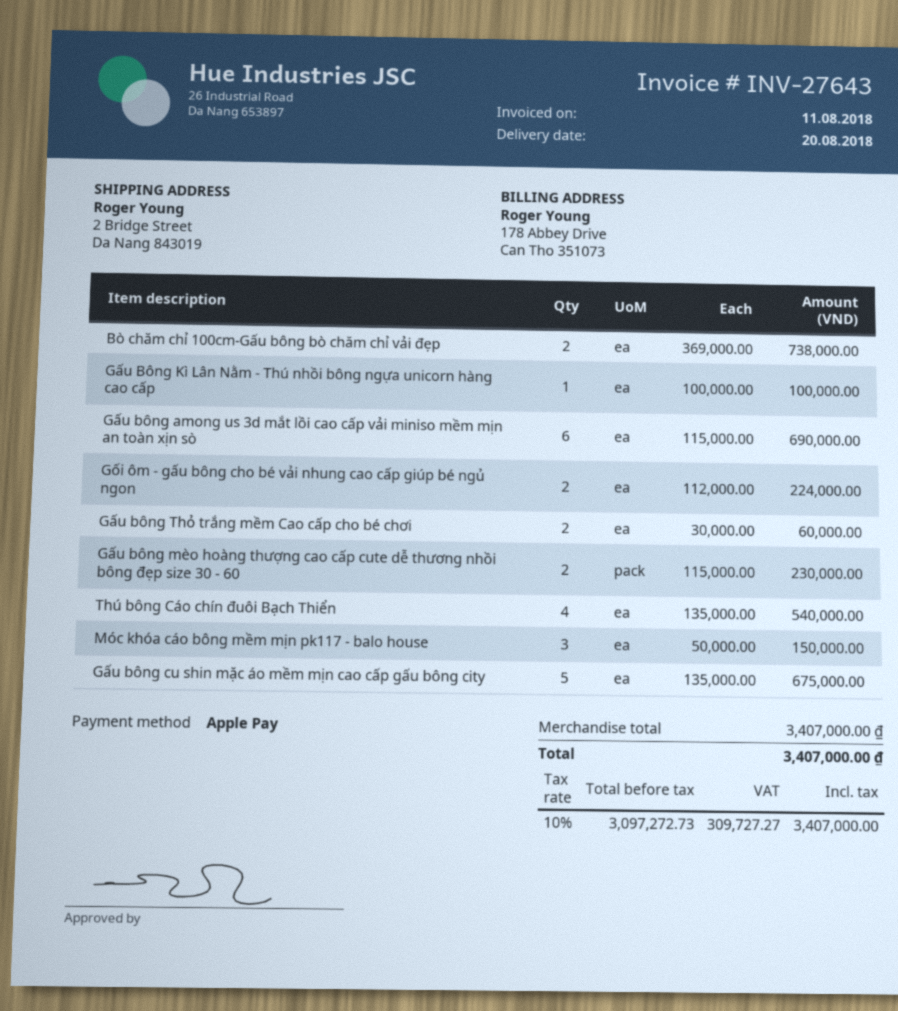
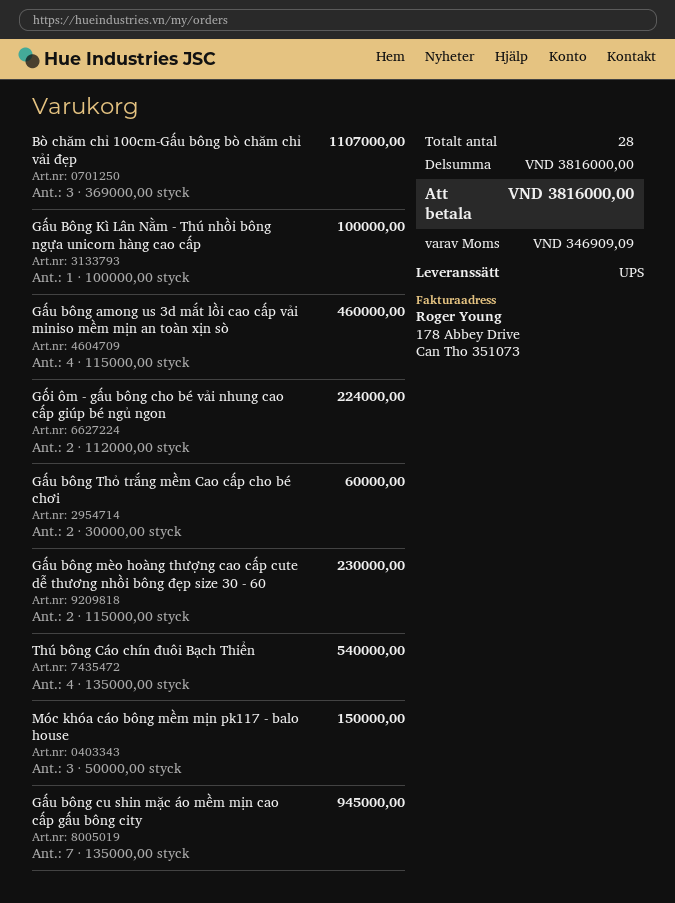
Bò chăm chỉ 100cm-Gấu bông bò chăm chỉ vải đẹp: 2 x 369000.00 = 738000.00 -> 3 x 369000.00 = 1107000.00
Gấu bông among us 3d mắt lồi cao cấp vải miniso mềm mịn an toàn xịn sò: 6 x 115000.00 = 690000.00 -> 4 x 115000.00 = 460000.00
Gấu bông cu shin mặc áo mềm mịn cao cấp gấu bông city: 5 x 135000.00 = 675000.00 -> 7 x 135000.00 = 945000.00
subtotal: 3407000.00 -> 3816000.00
tax: 309727.27 -> 346909.09
total: 3407000.00 -> 3816000.00

